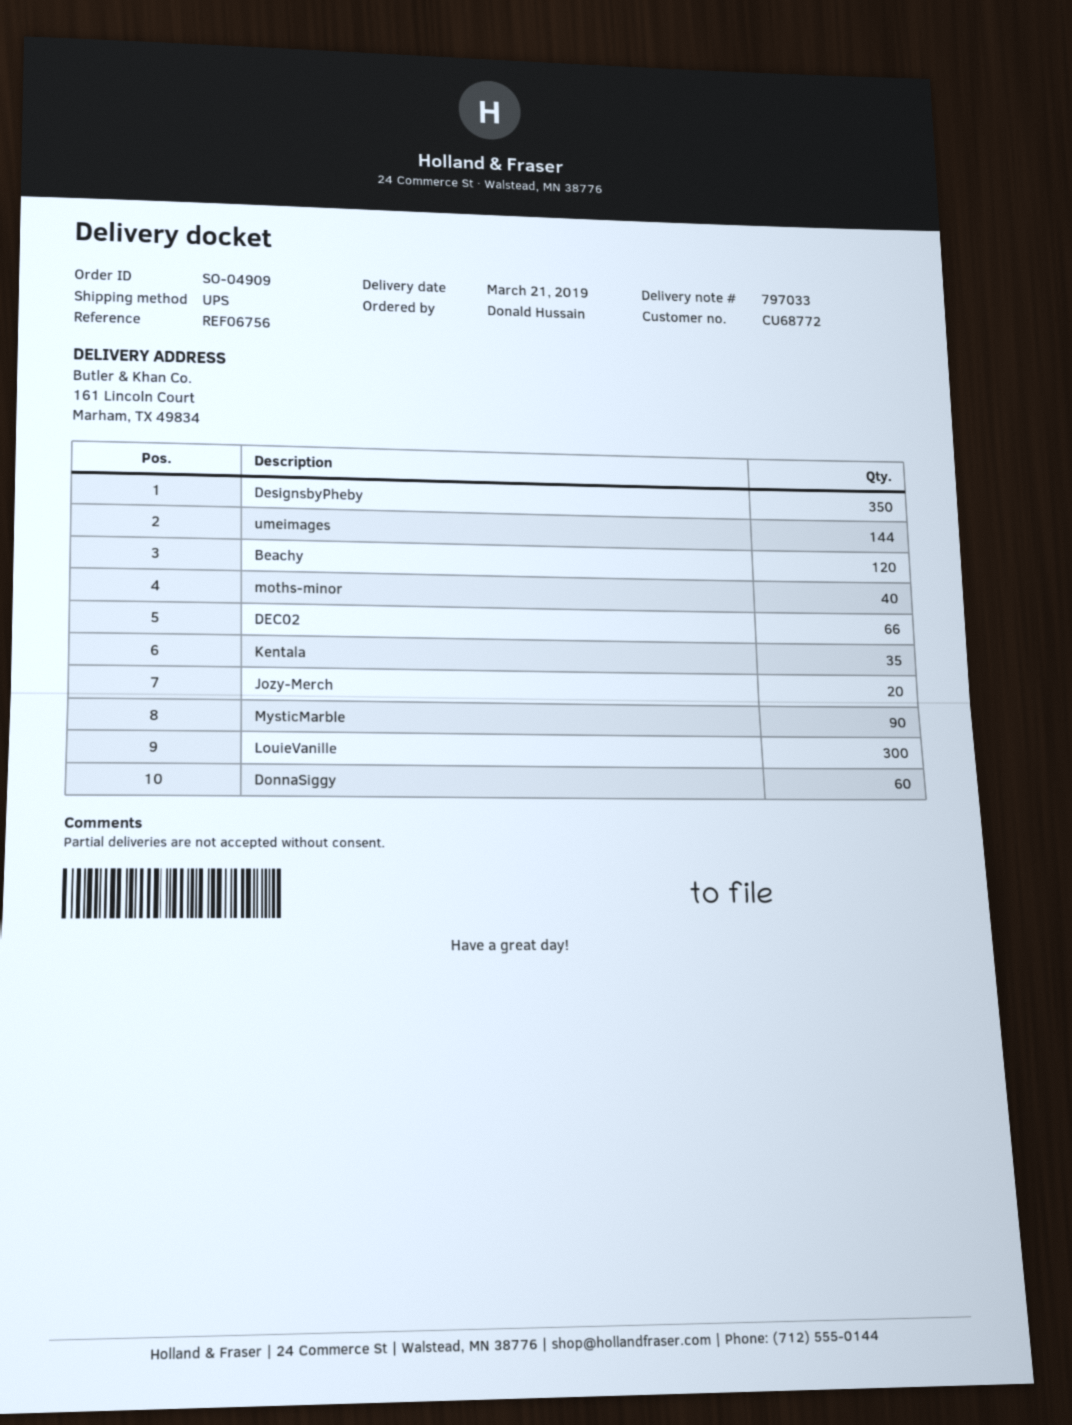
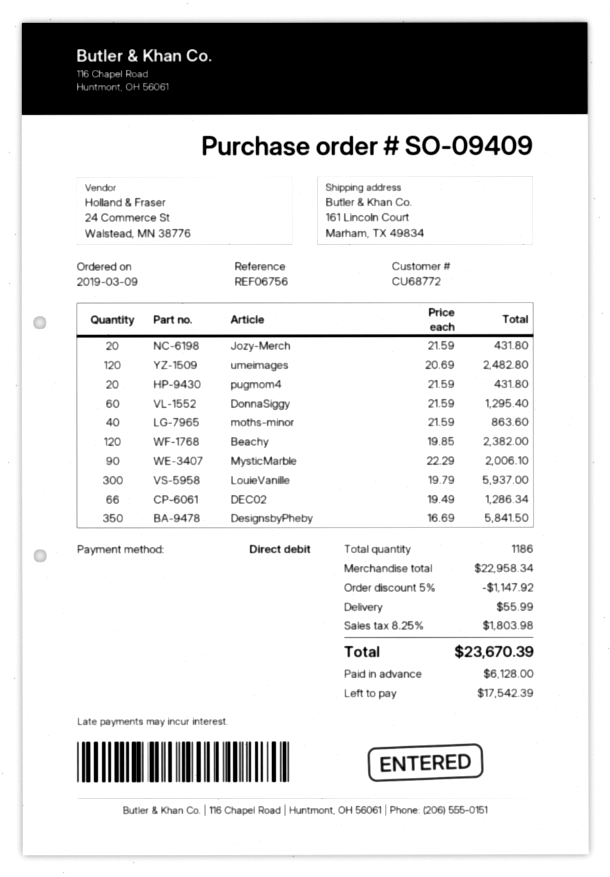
order number: SO-04909 -> SO-09409
umeimages: 144 -> 120
Kentala: 35 -> none
pugmom4: none -> 20

